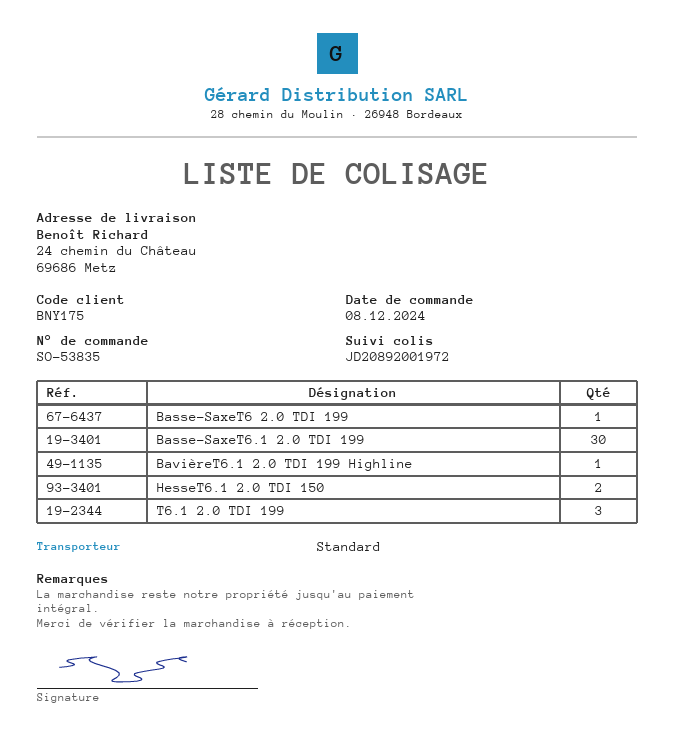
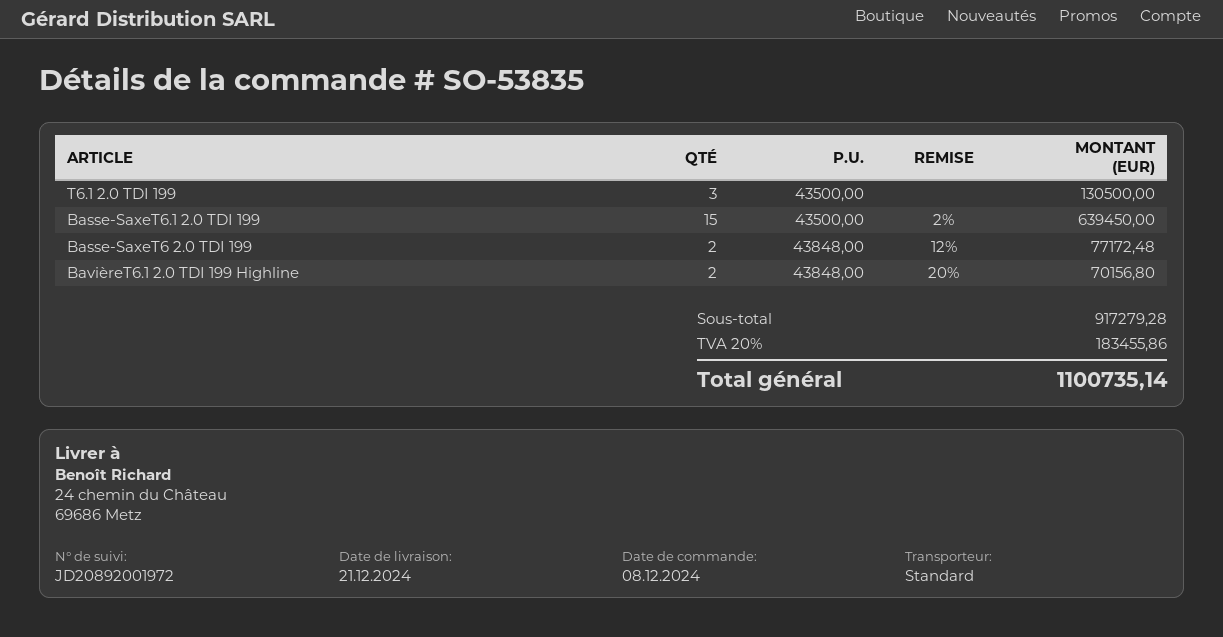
Basse-SaxeT6 2.0 TDI 199: 1 -> 2
Basse-SaxeT6.1 2.0 TDI 199: 30 -> 15
BavièreT6.1 2.0 TDI 199 Highline: 1 -> 2
HesseT6.1 2.0 TDI 150: 2 -> none

